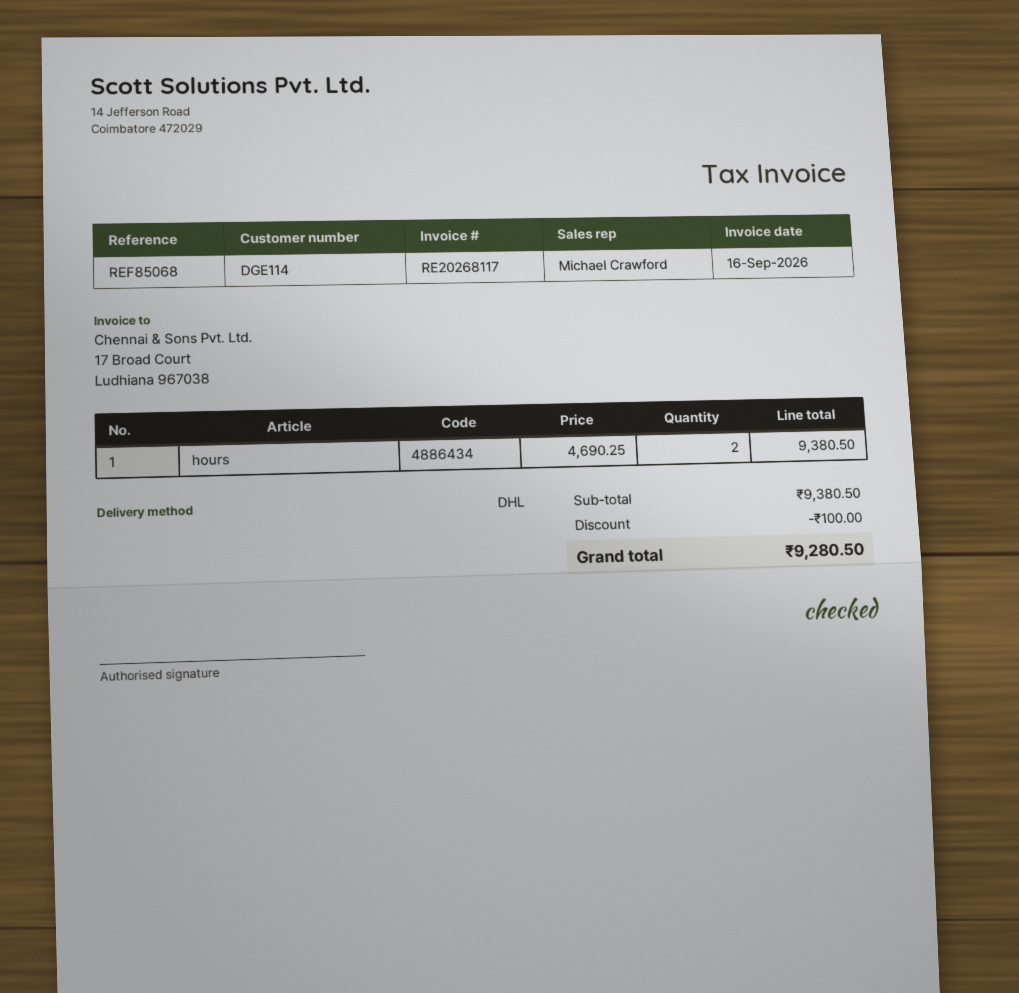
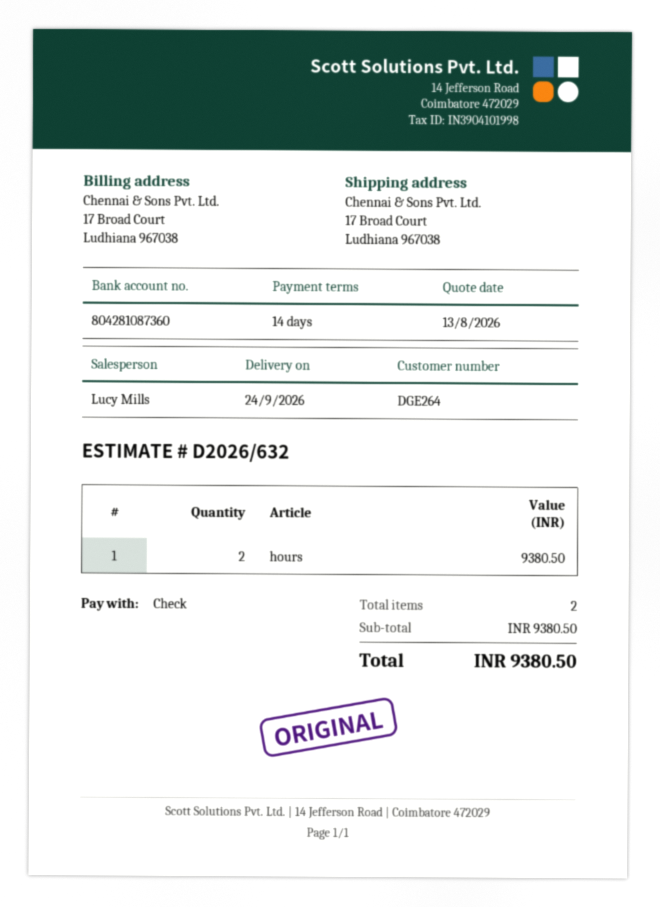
customer number: DGE114 -> DGE264
sales rep: Michael Crawford -> Lucy Mills
discount: 100.00 -> none
total: 9280.50 -> 9380.50

